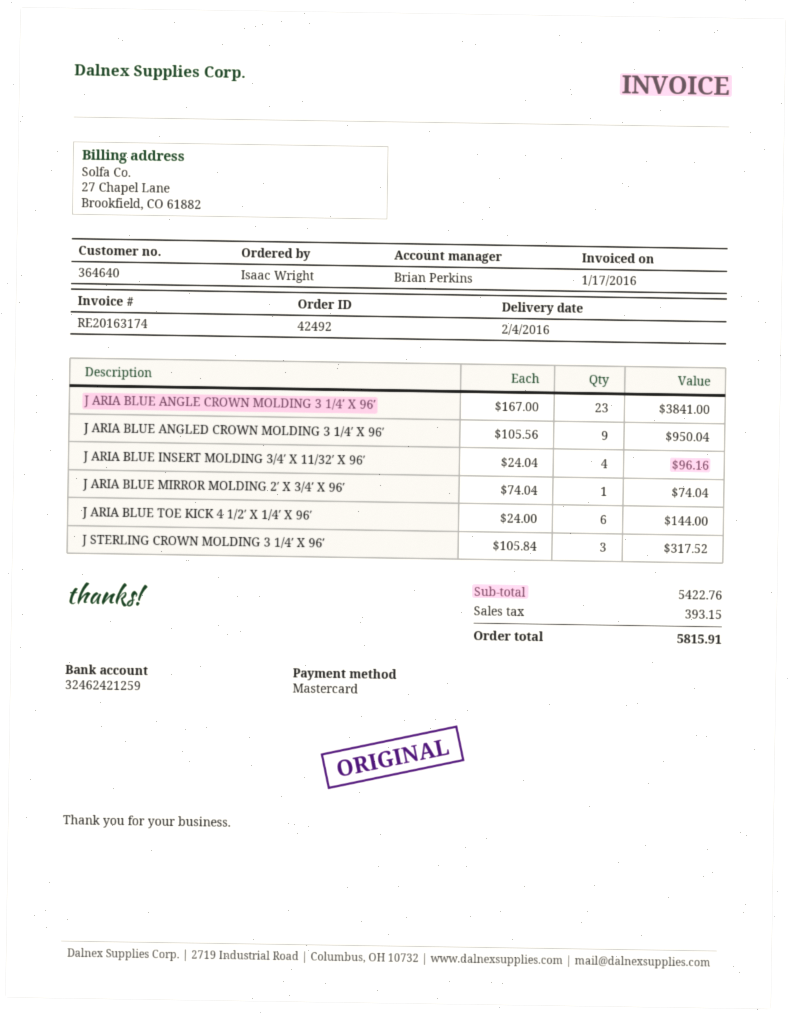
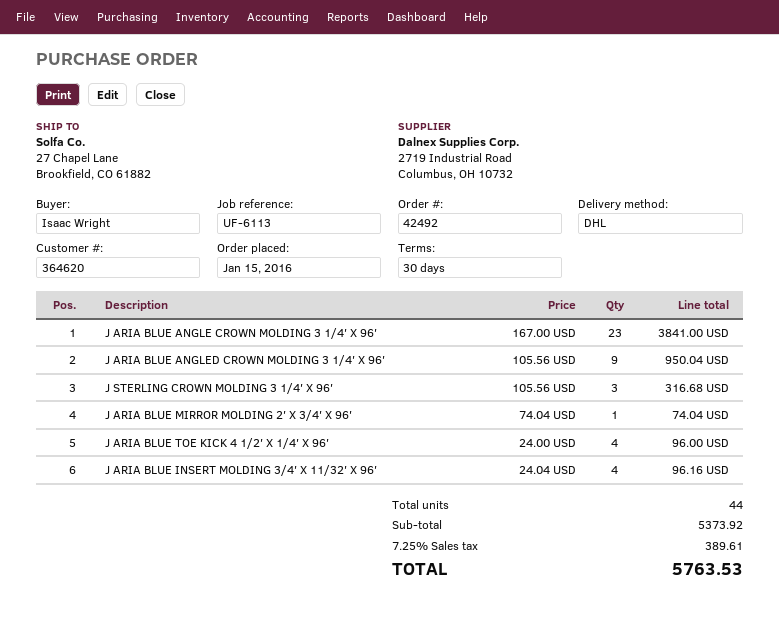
customer number: 364640 -> 364620
J ARIA BLUE TOE KICK 4 1/2′ X 1/4′ X 96′: 6 x 24.00 = 144.00 -> 4 x 24.00 = 96.00
J STERLING CROWN MOLDING 3 1/4′ X 96′: 3 x 105.84 = 317.52 -> 3 x 105.56 = 316.68
subtotal: 5422.76 -> 5373.92
tax: 393.15 -> 389.61
total: 5815.91 -> 5763.53

